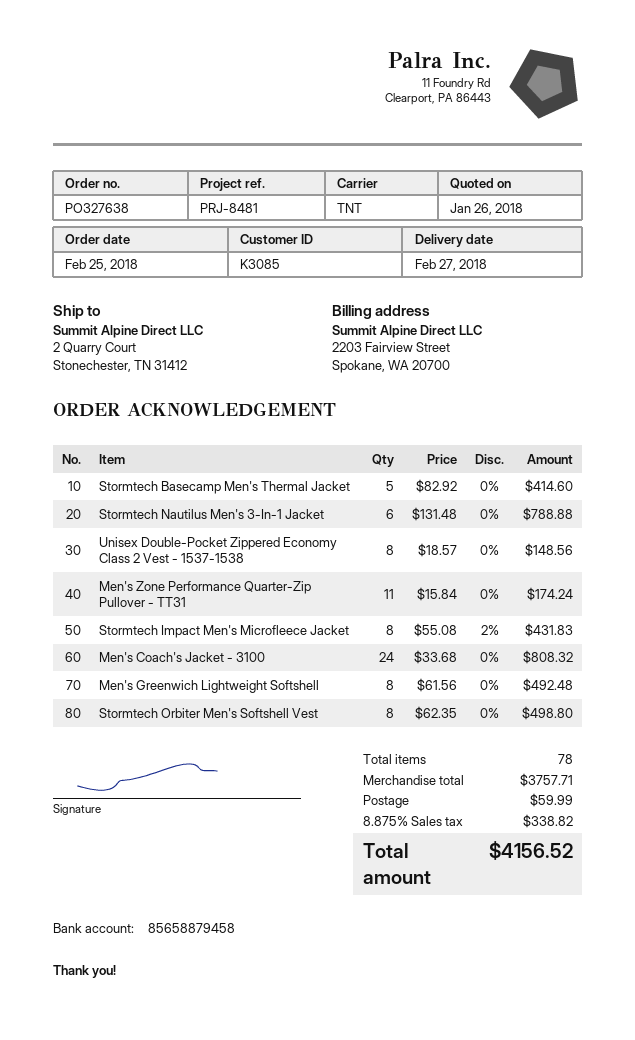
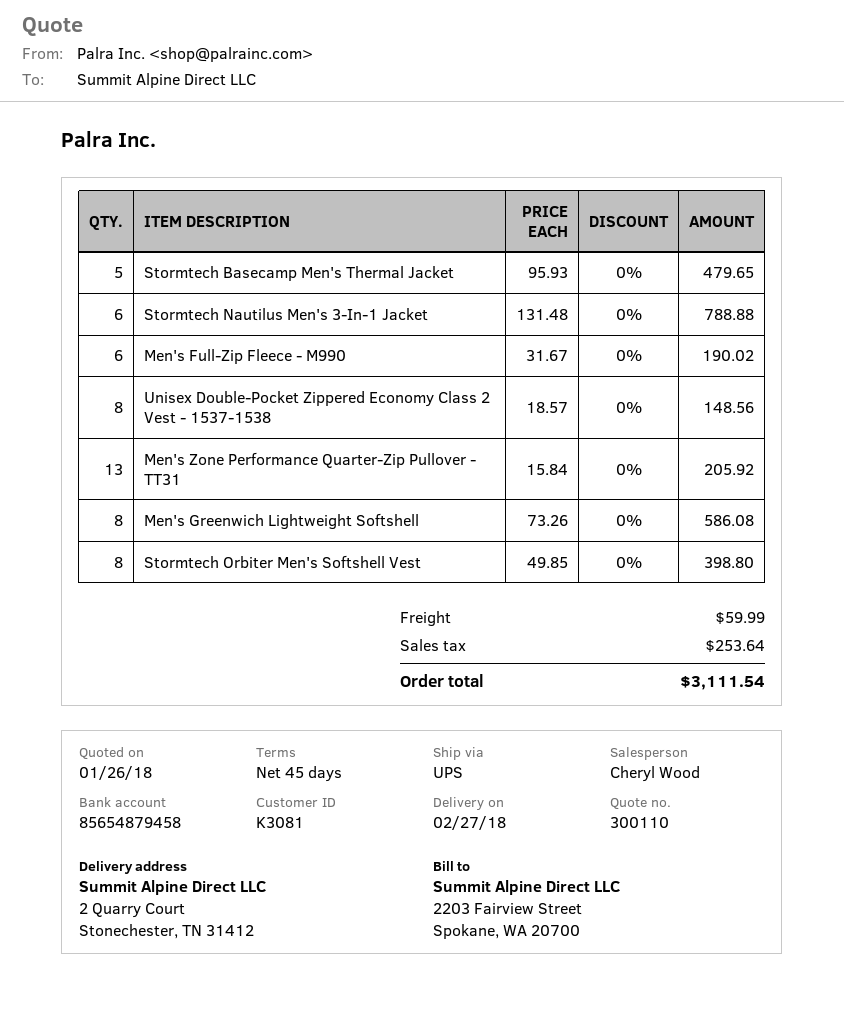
customer number: K3085 -> K3081
bank account: 85658879458 -> 85654879458
shipping method: TNT -> UPS
Stormtech Basecamp Men's Thermal Jacket: 5 x 82.92 = 414.60 -> 5 x 95.93 = 479.65
Men's Zone Performance Quarter-Zip Pullover - TT31: 11 x 15.84 = 174.24 -> 13 x 15.84 = 205.92
Stormtech Impact Men's Microfleece Jacket: 8 x 55.08 - 2% = 431.83 -> none
Men's Coach's Jacket - 3100: 24 x 33.68 = 808.32 -> none
Men's Greenwich Lightweight Softshell: 8 x 61.56 = 492.48 -> 8 x 73.26 = 586.08
Stormtech Orbiter Men's Softshell Vest: 8 x 62.35 = 498.80 -> 8 x 49.85 = 398.80
Men's Full-Zip Fleece - M990: none -> 6 x 31.67 = 190.02
tax: 338.82 -> 253.64
total: 4156.52 -> 3111.54

